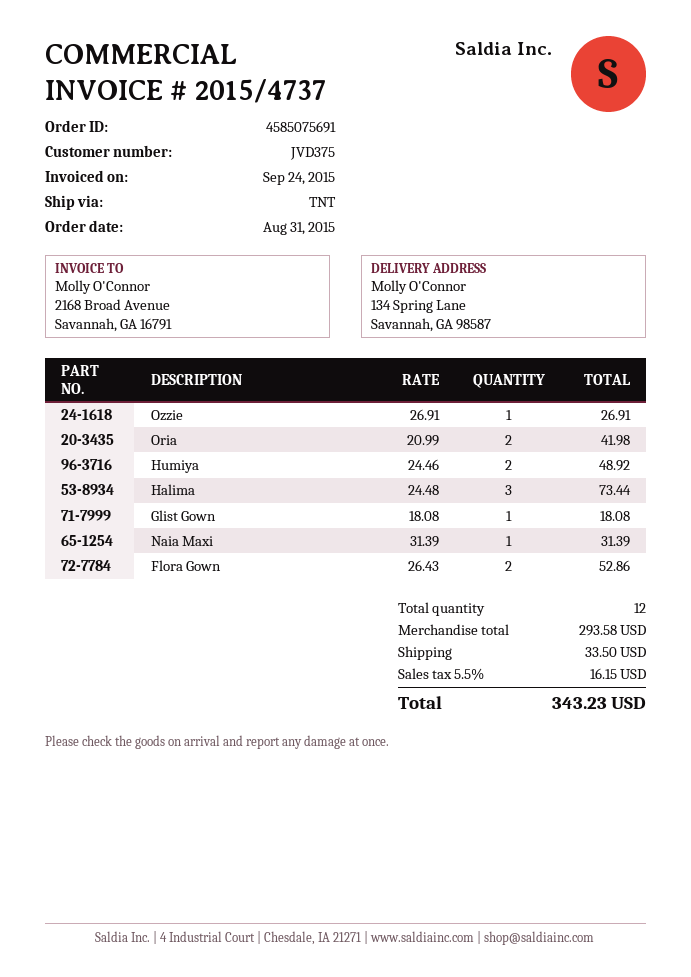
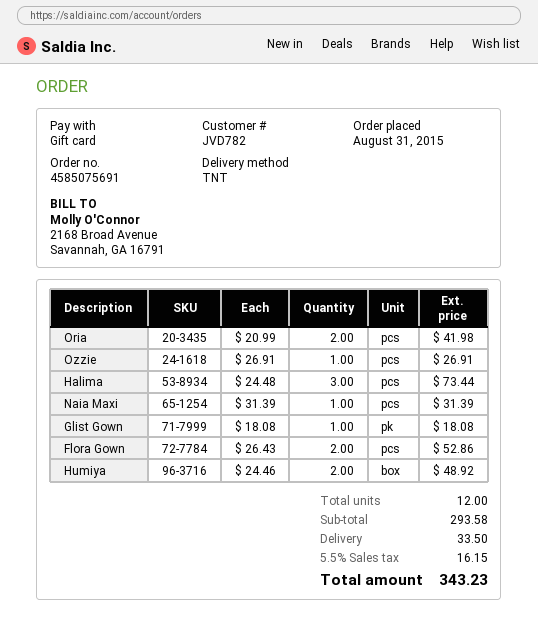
customer number: JVD375 -> JVD782

